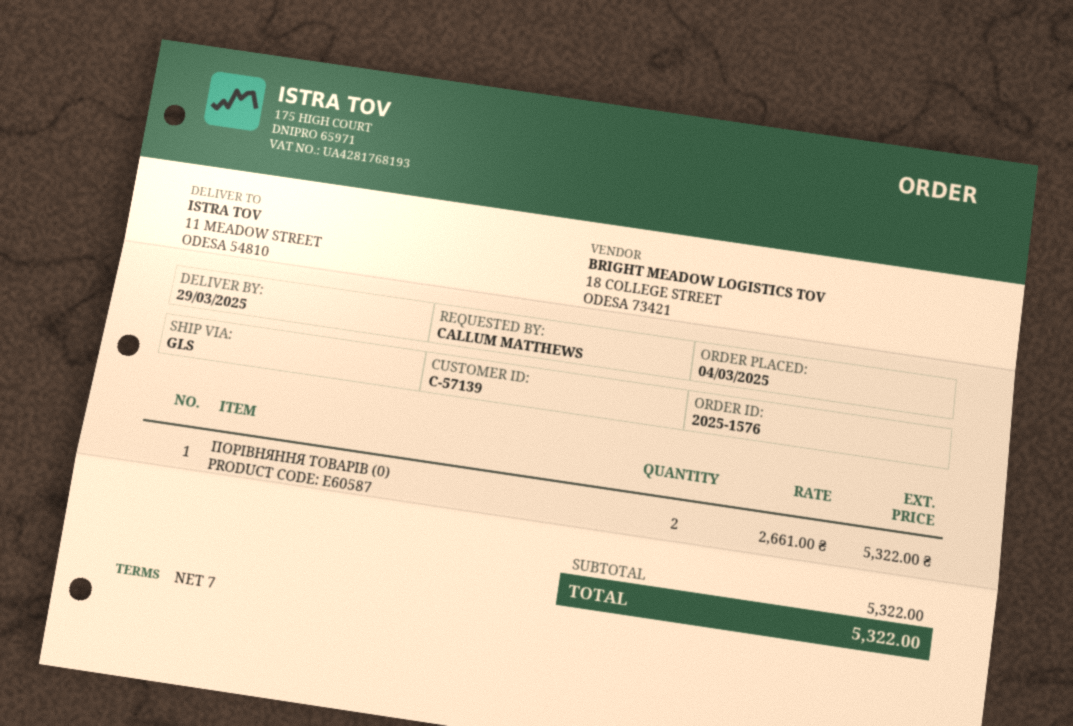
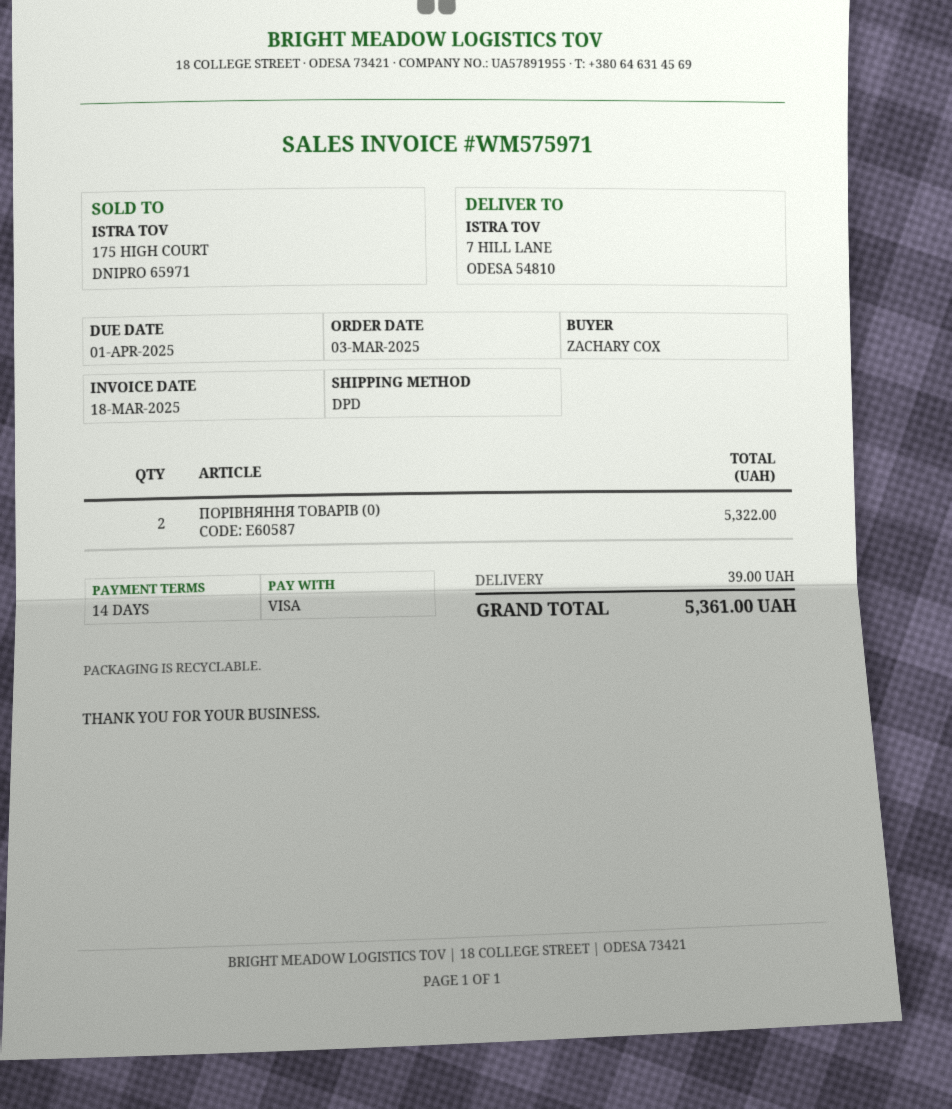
order date: 2025-03-04 -> 2025-03-03
payment terms: 7 days -> 14 days
ordered by: CALLUM MATTHEWS -> ZACHARY COX
shipping method: GLS -> DPD
ship to: 11 MEADOW STREET, ODESA 54810 -> 7 HILL LANE, ODESA 54810
shipping: none -> 39.00
total: 5322.00 -> 5361.00

